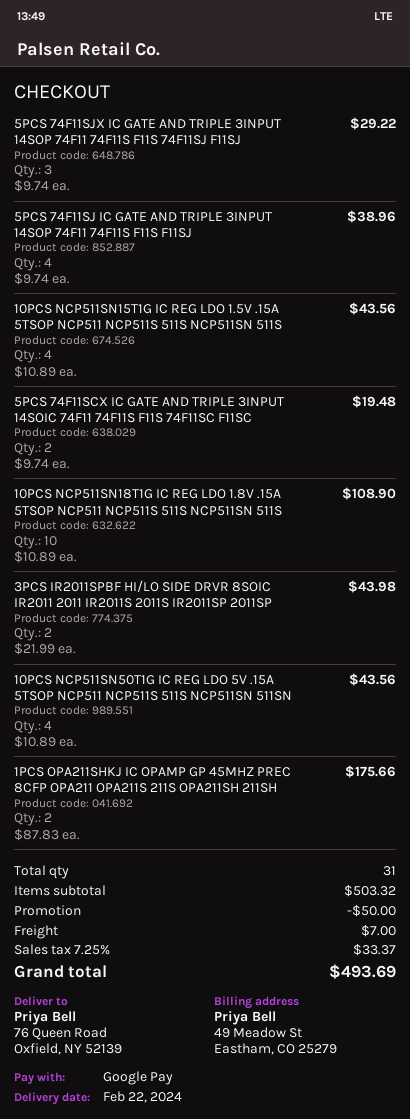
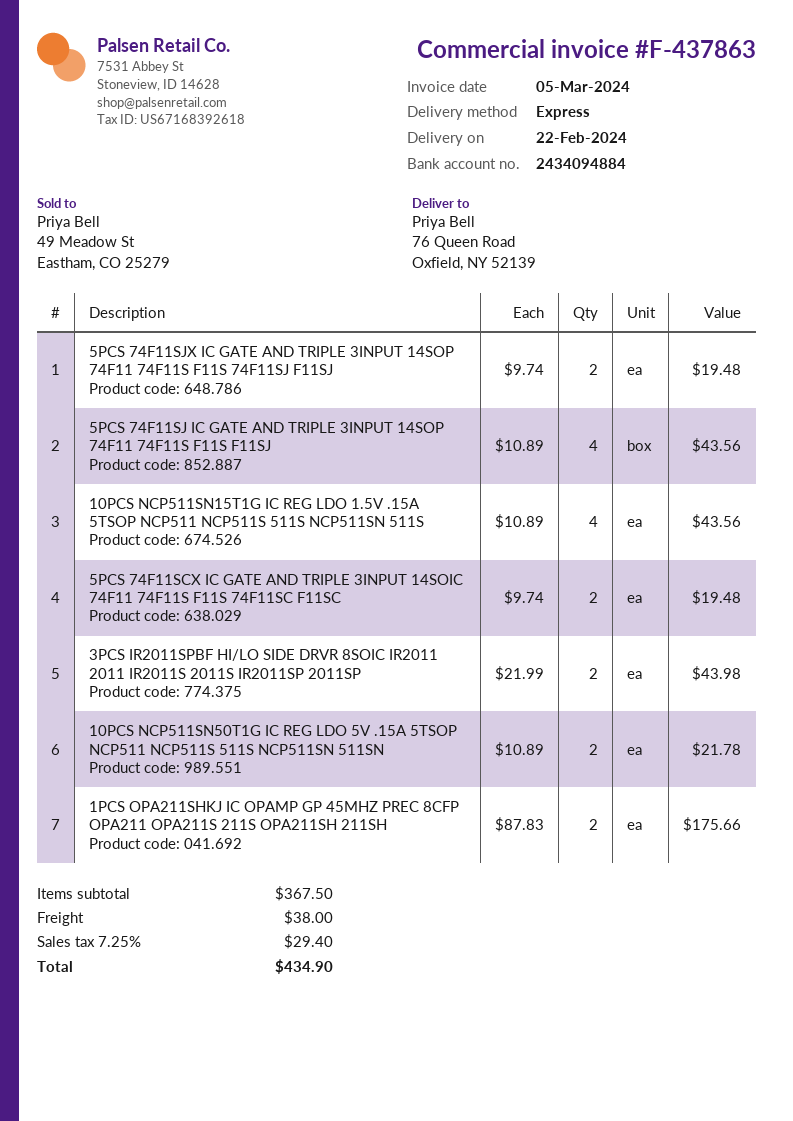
5PCS 74F11SJX IC GATE AND TRIPLE 3INPUT 14SOP 74F11 74F11S F11S 74F11SJ F11SJ: 3 x 9.74 = 29.22 -> 2 x 9.74 = 19.48
5PCS 74F11SJ IC GATE AND TRIPLE 3INPUT 14SOP 74F11 74F11S F11S F11SJ: 4 x 9.74 = 38.96 -> 4 x 10.89 = 43.56
10PCS NCP511SN18T1G IC REG LDO 1.8V .15A 5TSOP NCP511 NCP511S 511S NCP511SN 511S: 10 x 10.89 = 108.90 -> none
10PCS NCP511SN50T1G IC REG LDO 5V .15A 5TSOP NCP511 NCP511S 511S NCP511SN 511SN: 4 x 10.89 = 43.56 -> 2 x 10.89 = 21.78
subtotal: 503.32 -> 367.50
discount: 50.00 -> none
shipping: 7.00 -> 38.00
tax: 7.25% = 33.37 -> 7.25% = 29.40
total: 493.69 -> 434.90

